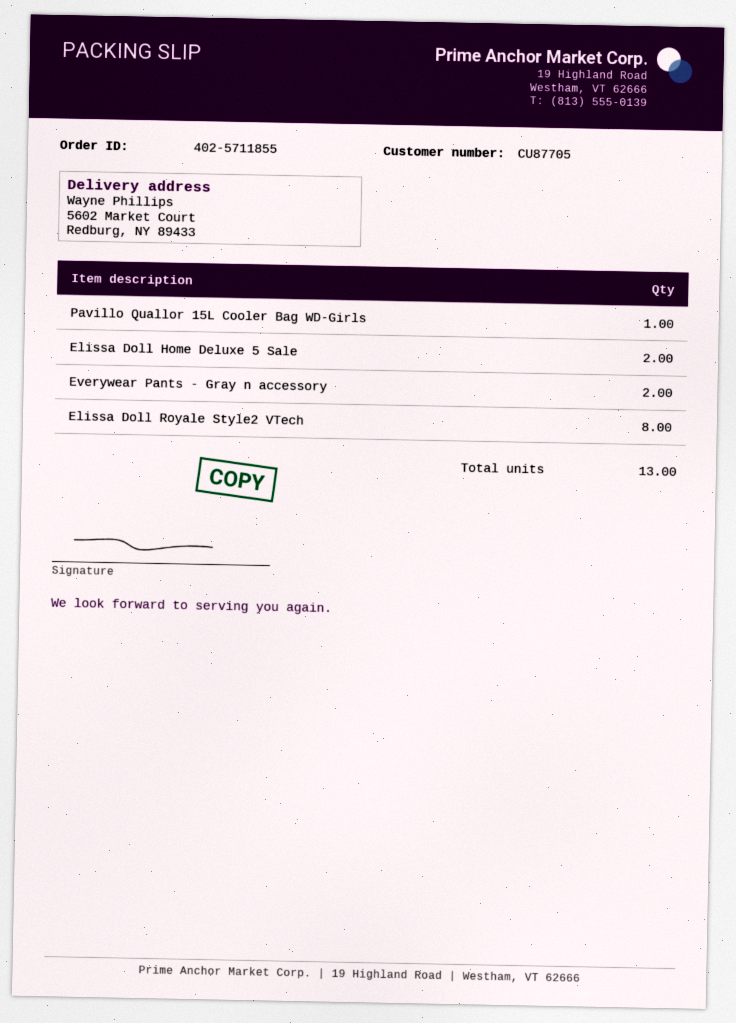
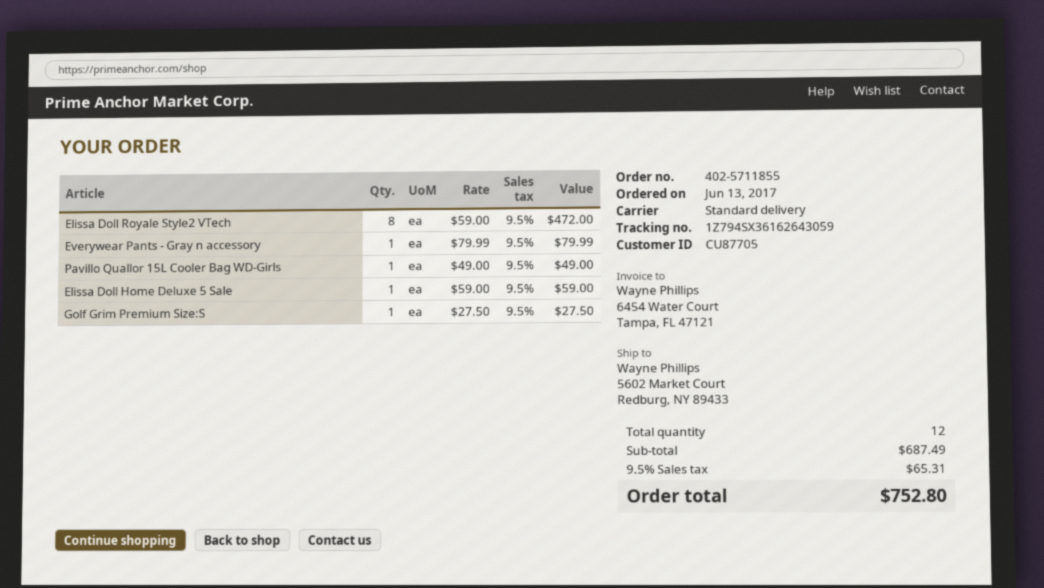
Elissa Doll Home Deluxe 5 Sale: 2 -> 1
Everywear Pants - Gray n accessory: 2 -> 1
Golf Grim Premium Size:S: none -> 1
total quantity: 13 -> 12

